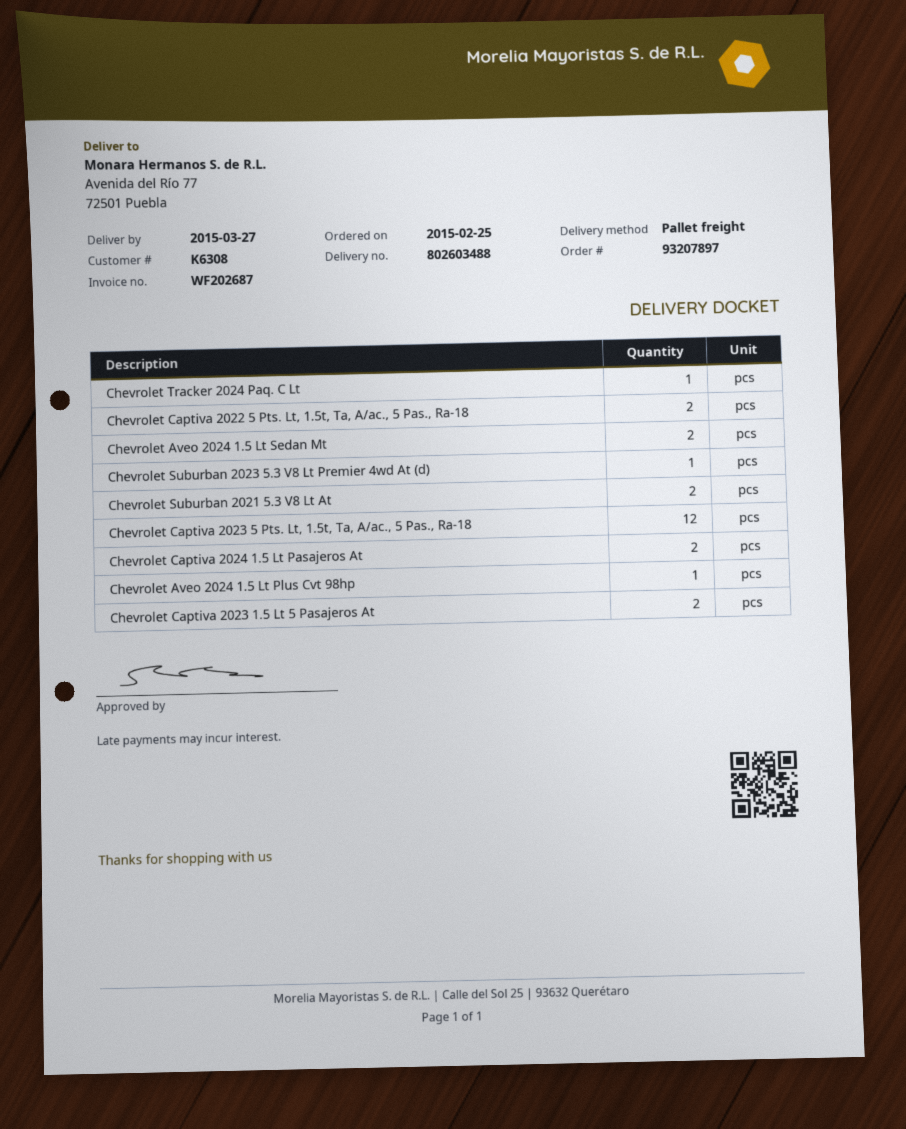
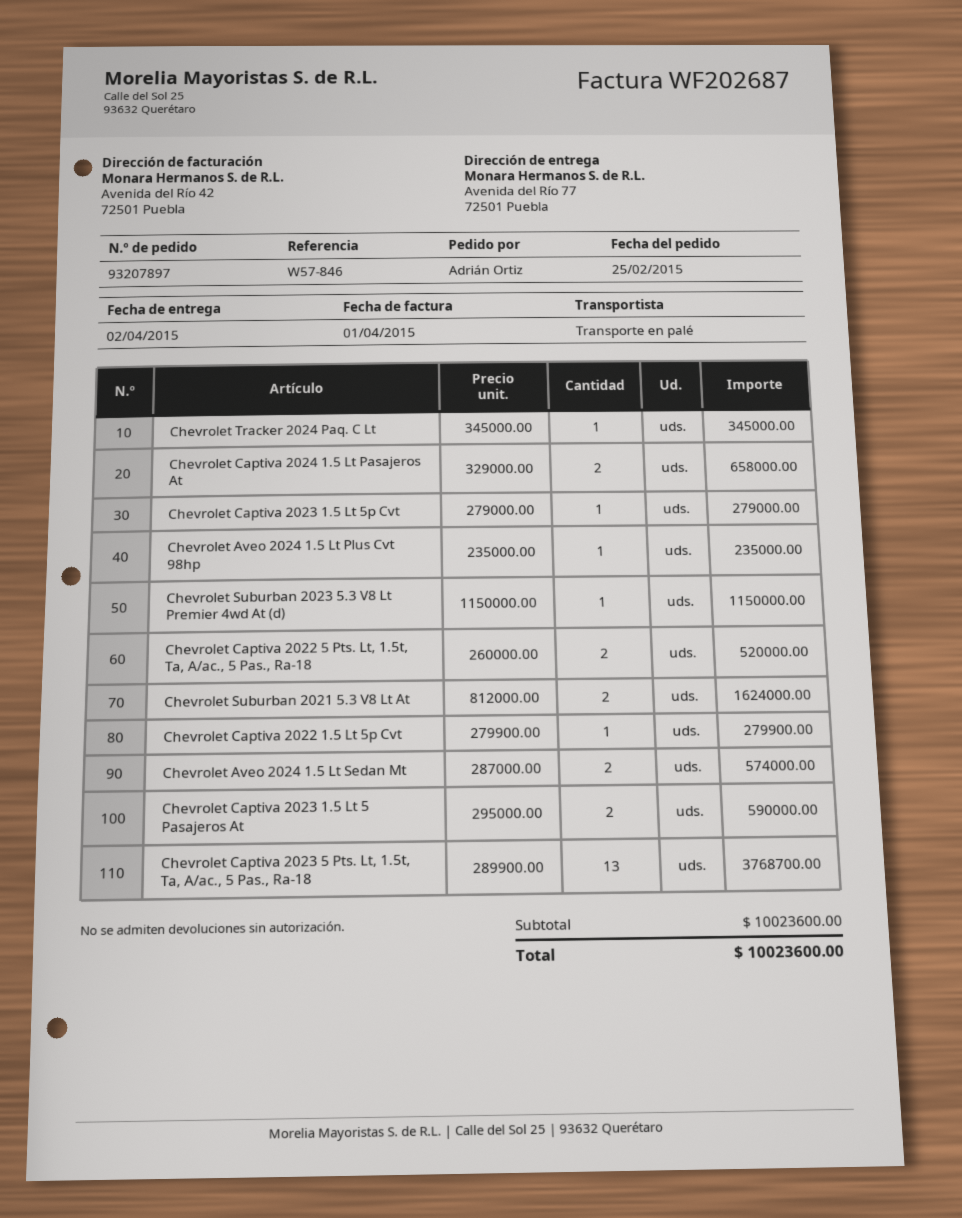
delivery date: 2015-03-27 -> 2015-04-02
Chevrolet Captiva 2023 5 Pts. Lt, 1.5t, Ta, A/ac., 5 Pas., Ra-18: 12 -> 13
Chevrolet Captiva 2023 1.5 Lt 5p Cvt: none -> 1
Chevrolet Captiva 2022 1.5 Lt 5p Cvt: none -> 1

